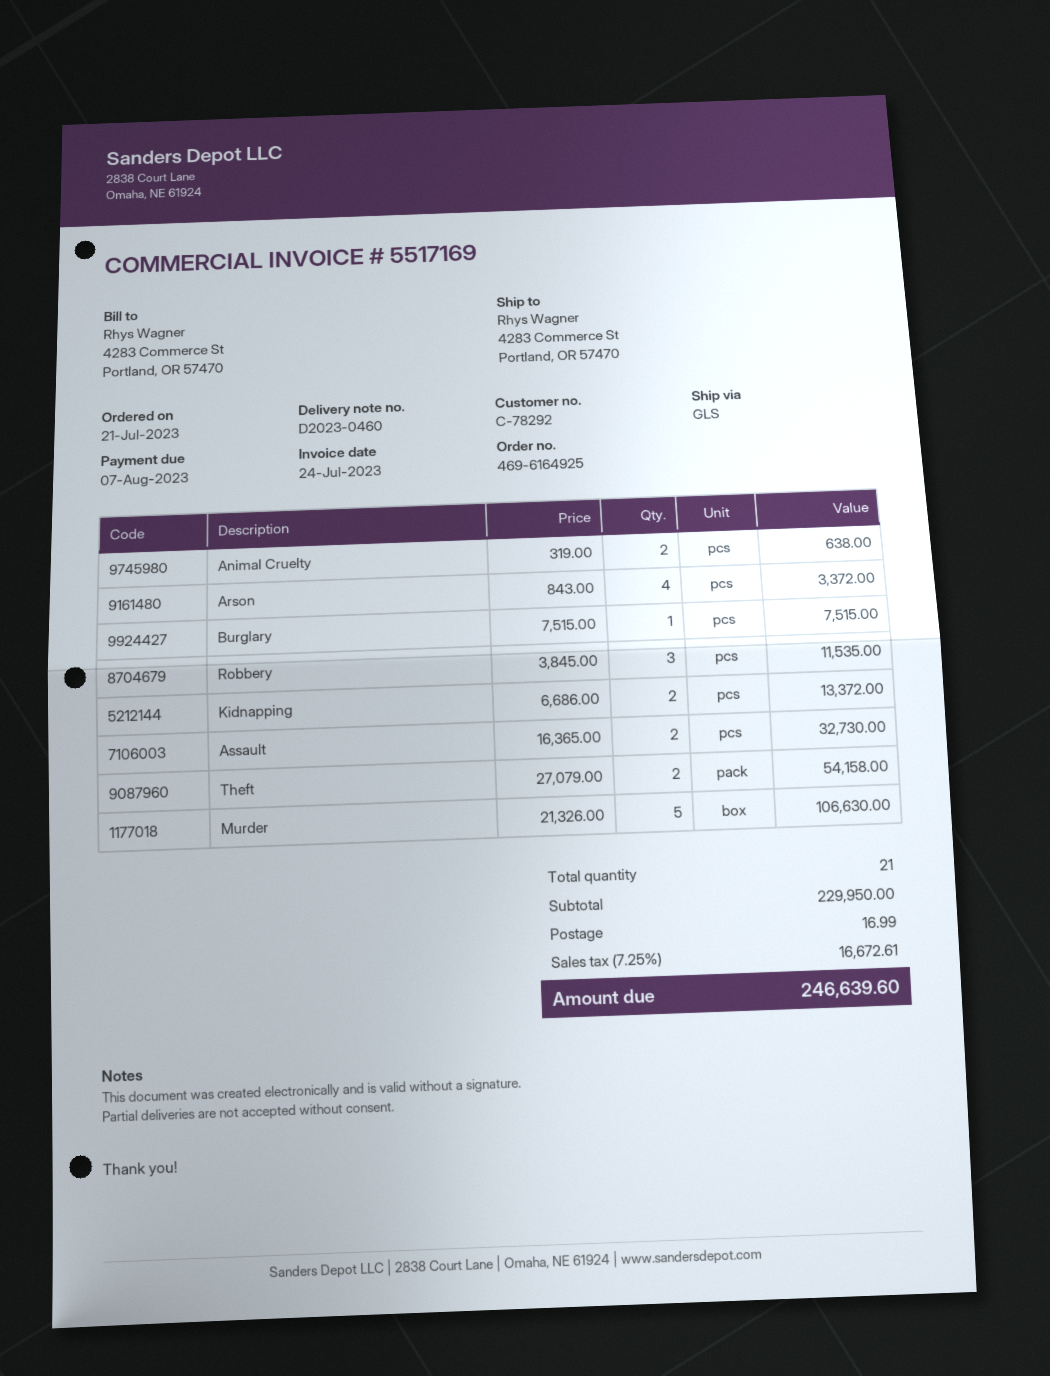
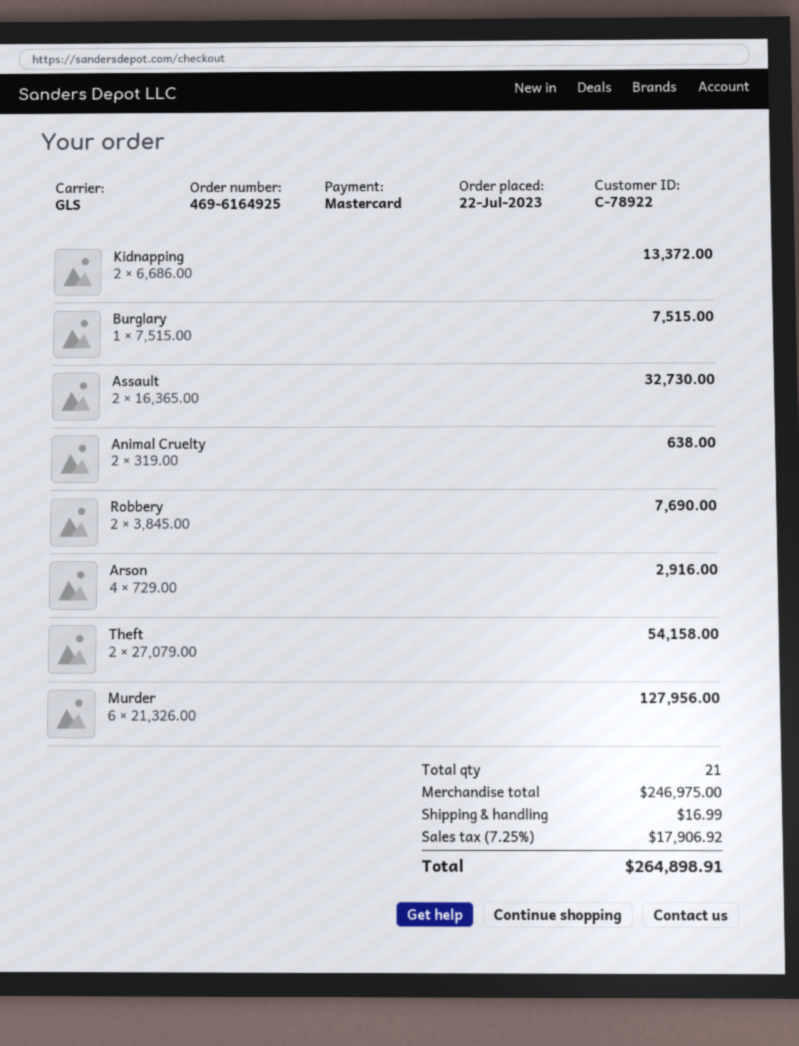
order date: 2023-07-21 -> 2023-07-22
customer number: C-78292 -> C-78922
Arson: 4 x 843.00 = 3372.00 -> 4 x 729.00 = 2916.00
Robbery: 3 x 3845.00 = 11535.00 -> 2 x 3845.00 = 7690.00
Murder: 5 x 21326.00 = 106630.00 -> 6 x 21326.00 = 127956.00
subtotal: 229950.00 -> 246975.00
tax: 7.25% = 16672.61 -> 7.25% = 17906.92
total: 246639.60 -> 264898.91

